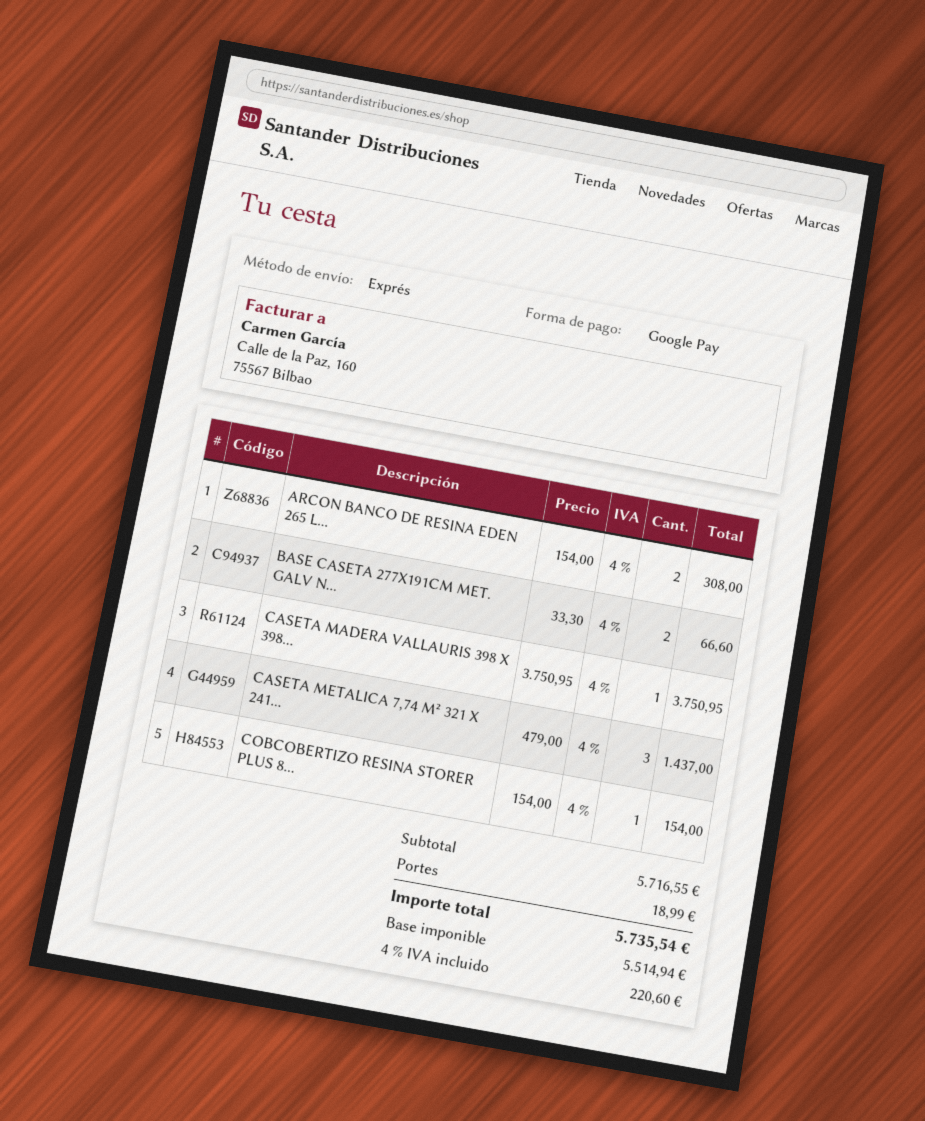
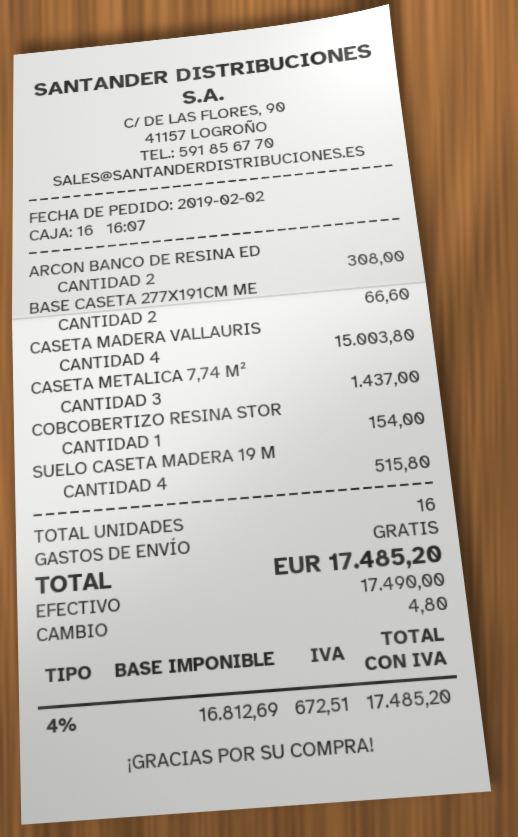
payment method: Google Pay -> cash
CASETA MADERA VALLAURIS 398 X 398...: 1 for 3750.95 -> 4 for 15003.80
SUELO CASETA MADERA 19 M: none -> 4 for 515.80
shipping: 18.99 -> 0.00
net: 5514.94 -> 16812.69
tax: 4% = 220.60 -> 4% = 672.51
total: 5735.54 -> 17485.20

